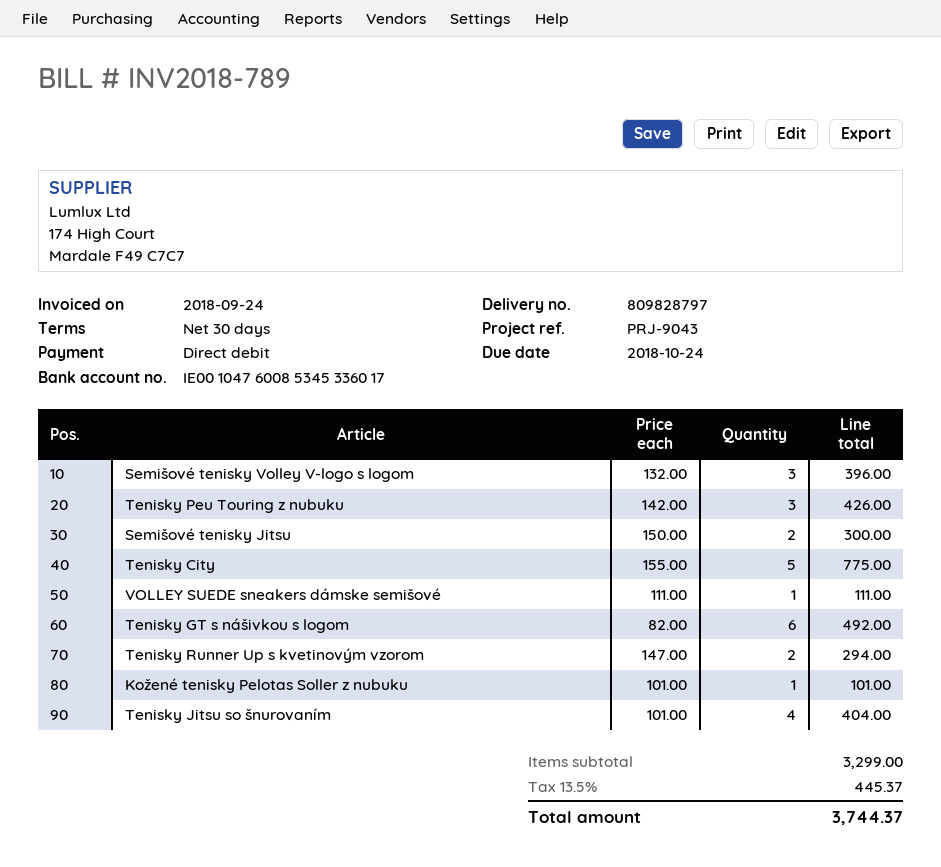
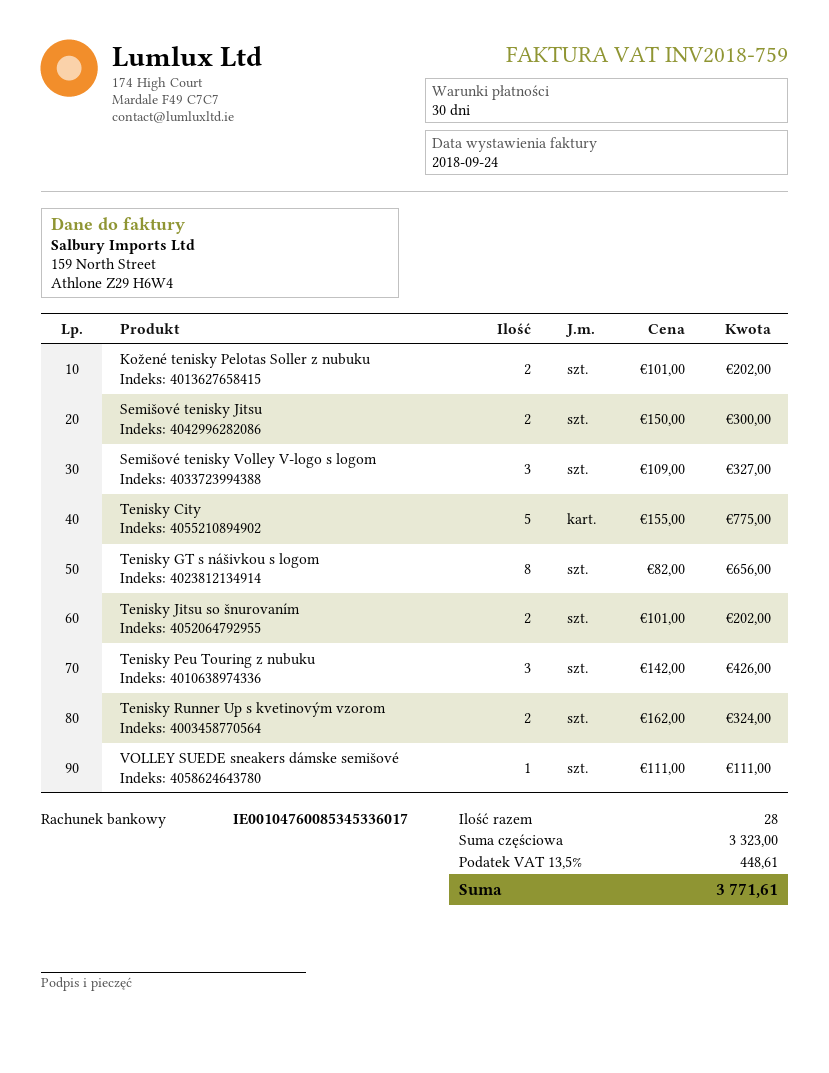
invoice number: INV2018-789 -> INV2018-759
Semišové tenisky Volley V-logo s logom: 3 x 132.00 = 396.00 -> 3 x 109.00 = 327.00
Tenisky GT s nášivkou s logom: 6 x 82.00 = 492.00 -> 8 x 82.00 = 656.00
Tenisky Runner Up s kvetinovým vzorom: 2 x 147.00 = 294.00 -> 2 x 162.00 = 324.00
Kožené tenisky Pelotas Soller z nubuku: 1 x 101.00 = 101.00 -> 2 x 101.00 = 202.00
Tenisky Jitsu so šnurovaním: 4 x 101.00 = 404.00 -> 2 x 101.00 = 202.00
subtotal: 3299.00 -> 3323.00
tax: 13.5% = 445.37 -> 13.5% = 448.61
total: 3744.37 -> 3771.61

